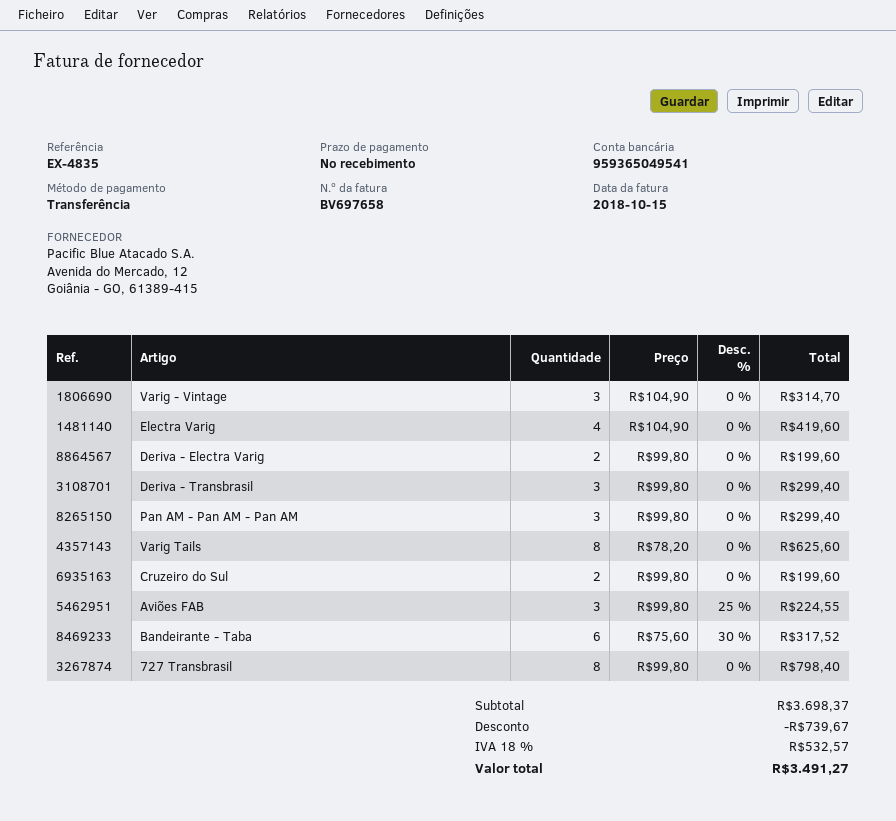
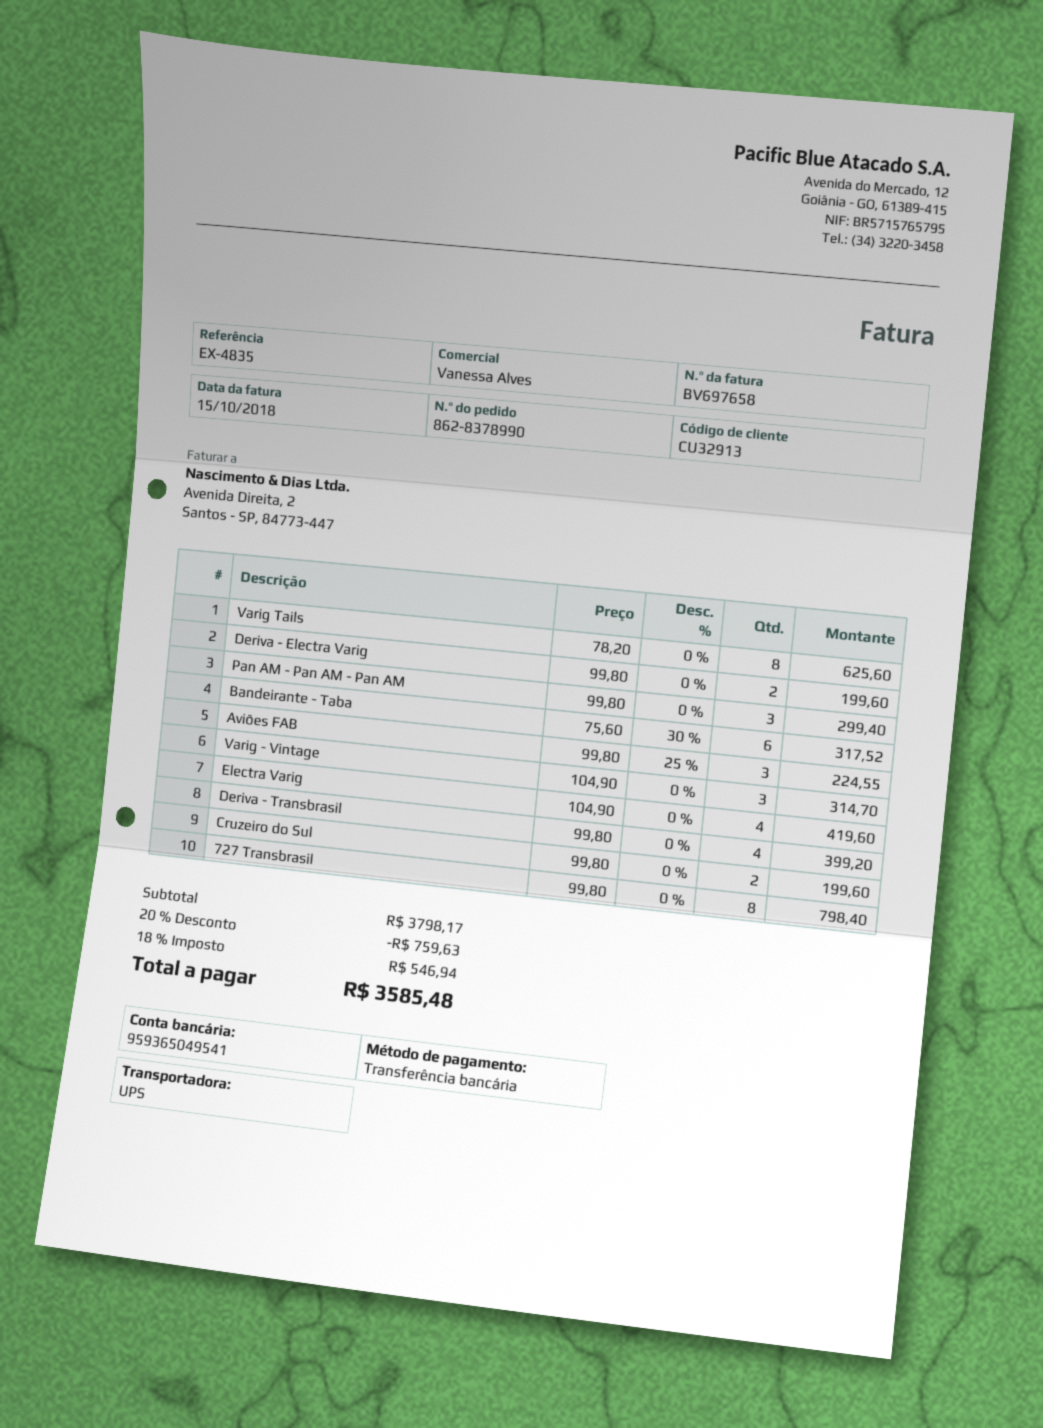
Deriva - Transbrasil: 3 x 99.80 = 299.40 -> 4 x 99.80 = 399.20
subtotal: 3698.37 -> 3798.17
discount: 739.67 -> 759.63
tax: 18% = 532.57 -> 18% = 546.94
total: 3491.27 -> 3585.48

